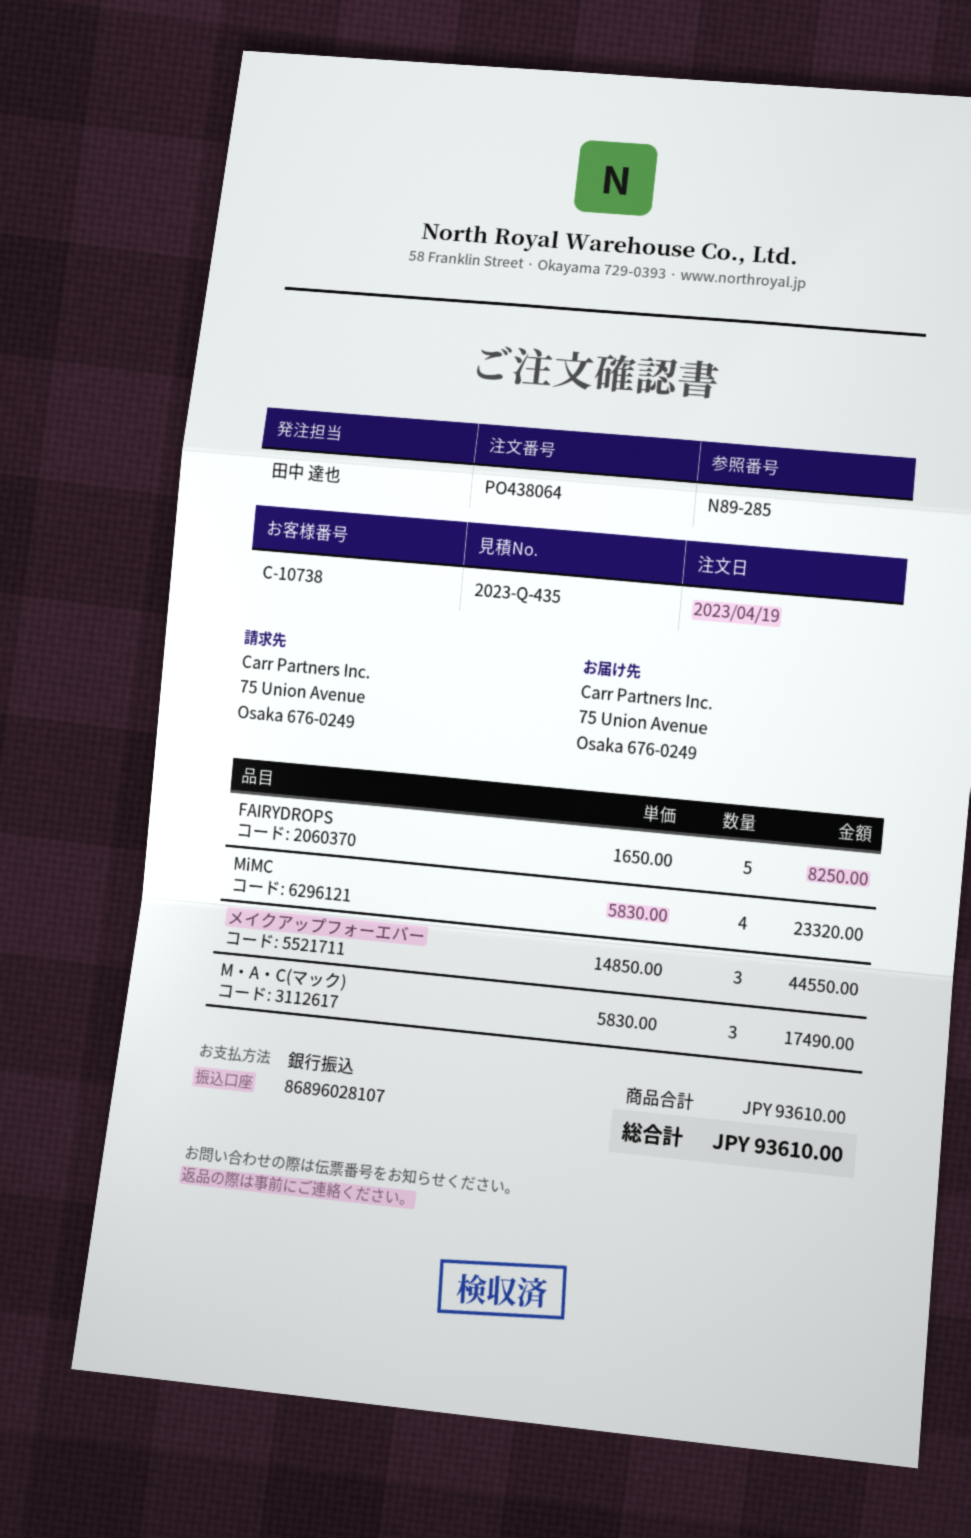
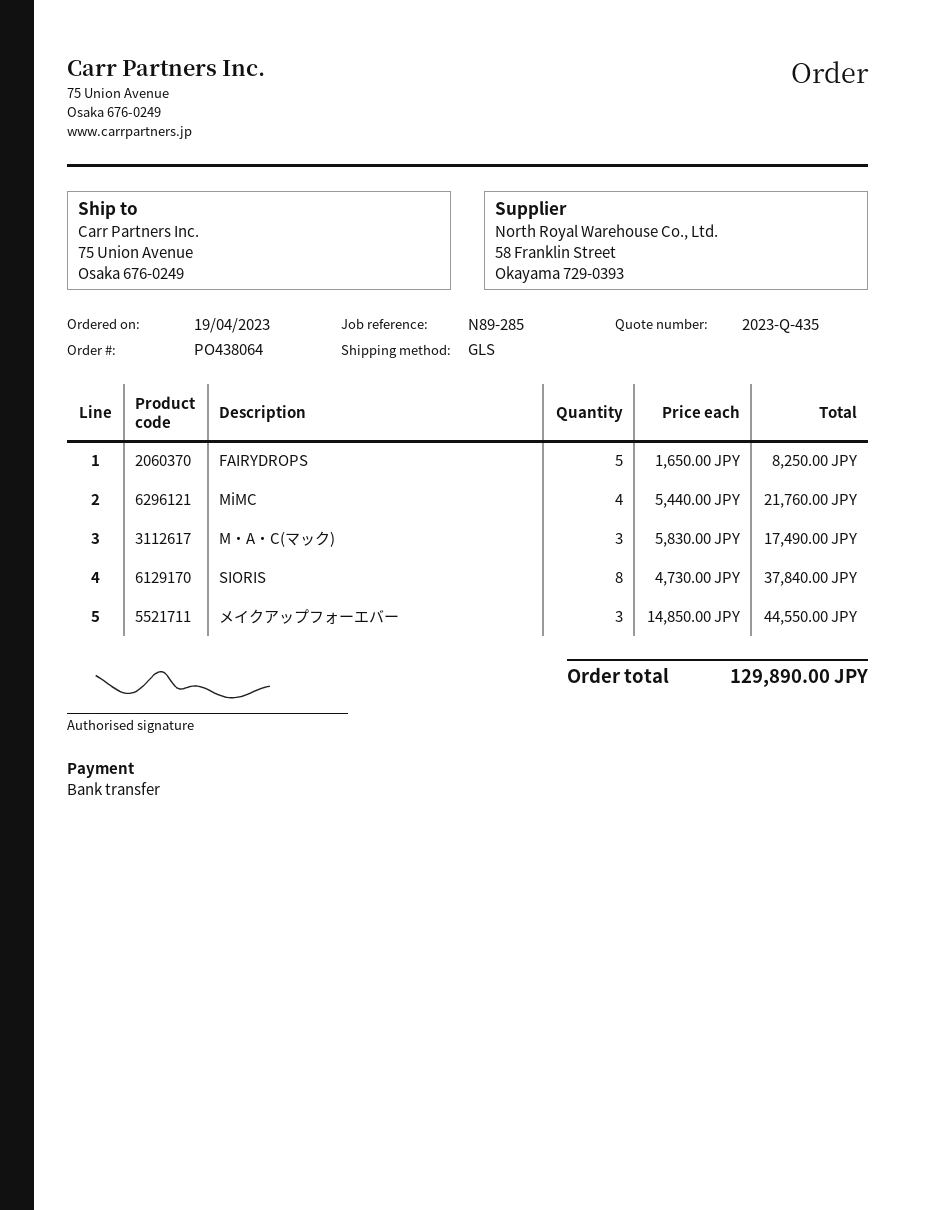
MiMC: 4 x 5830.00 = 23320.00 -> 4 x 5440.00 = 21760.00
SIORIS: none -> 8 x 4730.00 = 37840.00
total: 93610.00 -> 129890.00

